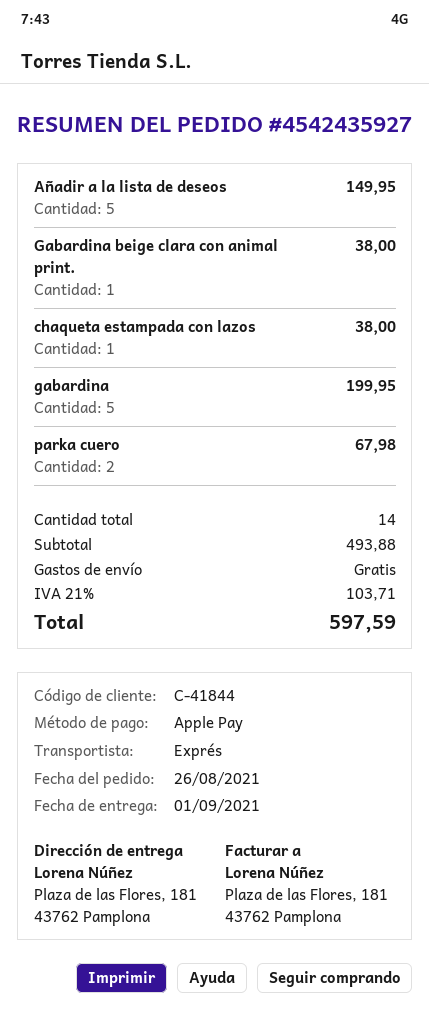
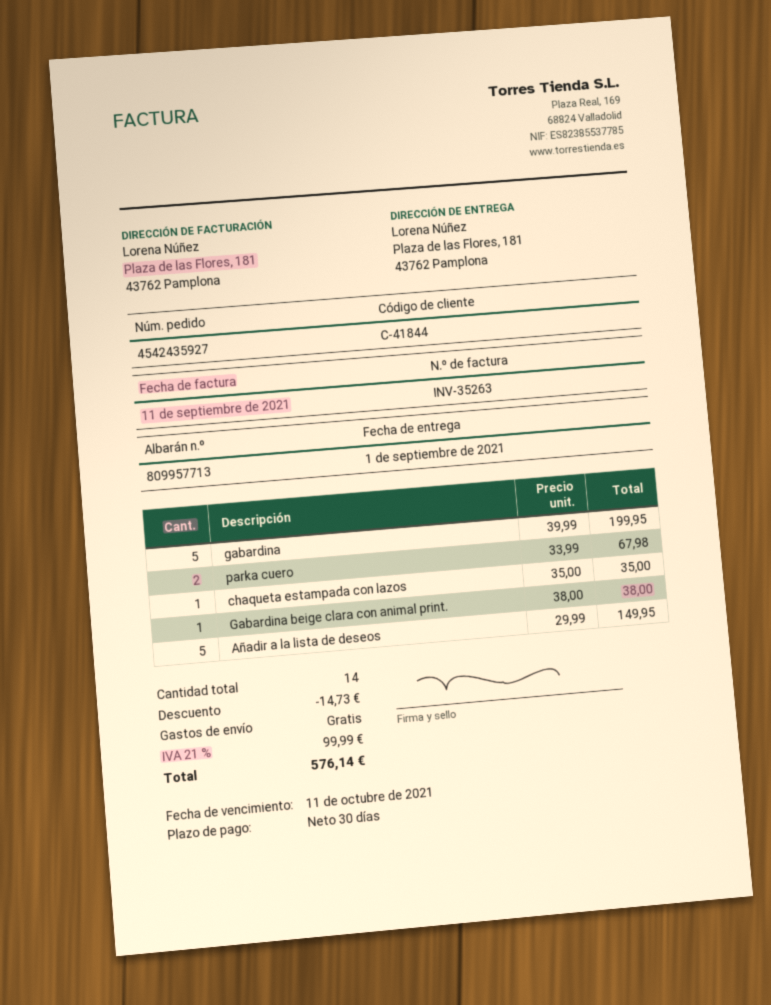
chaqueta estampada con lazos: 1 for 38.00 -> 1 for 35.00
discount: none -> 14.73
tax: 21% = 103.71 -> 21% = 99.99
total: 597.59 -> 576.14

